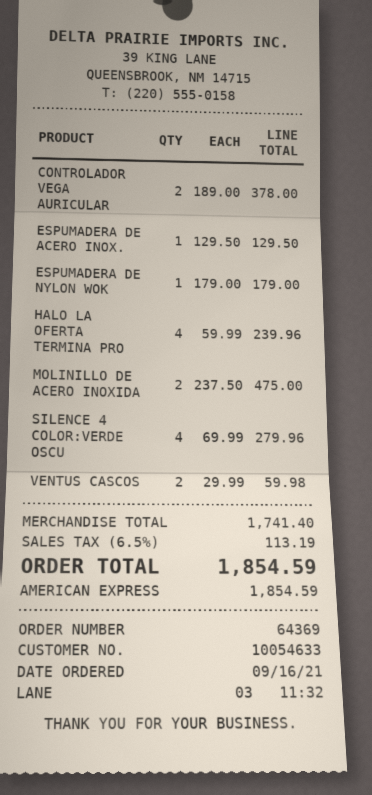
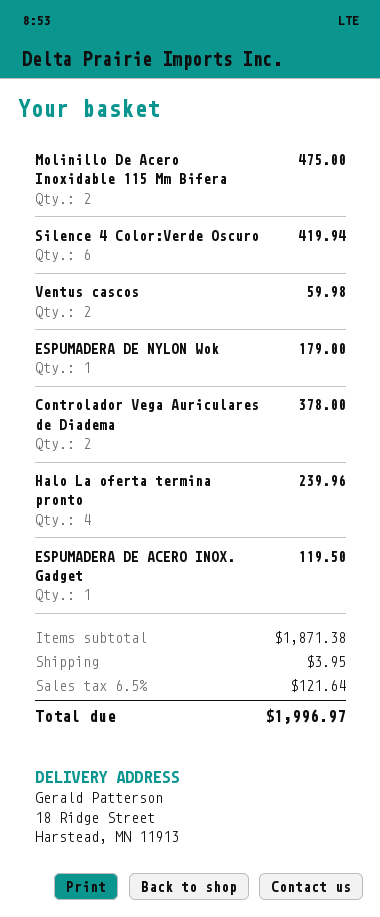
ESPUMADERA DE ACERO INOX.: 1 for 129.50 -> 1 for 119.50
SILENCE 4 COLOR:VERDE OSCU: 4 for 279.96 -> 6 for 419.94
subtotal: 1741.40 -> 1871.38
shipping: none -> 3.95
tax: 6.5% = 113.19 -> 6.5% = 121.64
total: 1854.59 -> 1996.97

